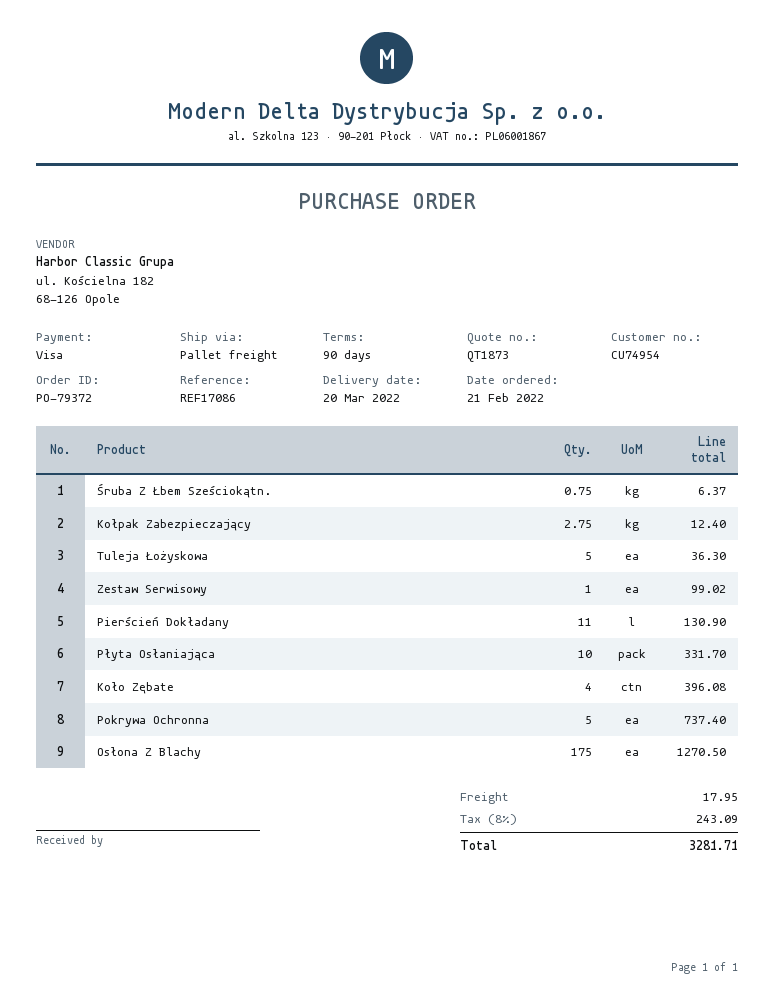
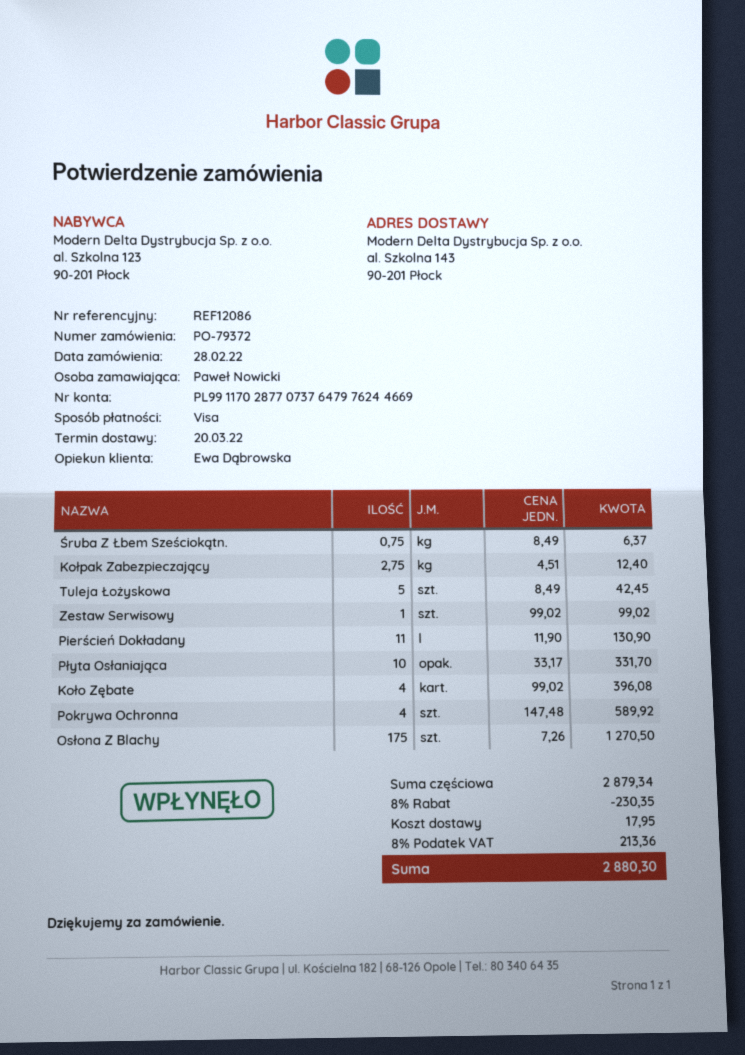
order date: 2022-02-21 -> 2022-02-28
reference: REF17086 -> REF12086
Tuleja Łożyskowa: 5 for 36.30 -> 5 for 42.45
Pokrywa Ochronna: 5 for 737.40 -> 4 for 589.92
discount: none -> 8% = 230.35
tax: 8% = 243.09 -> 8% = 213.36
total: 3281.71 -> 2880.30

